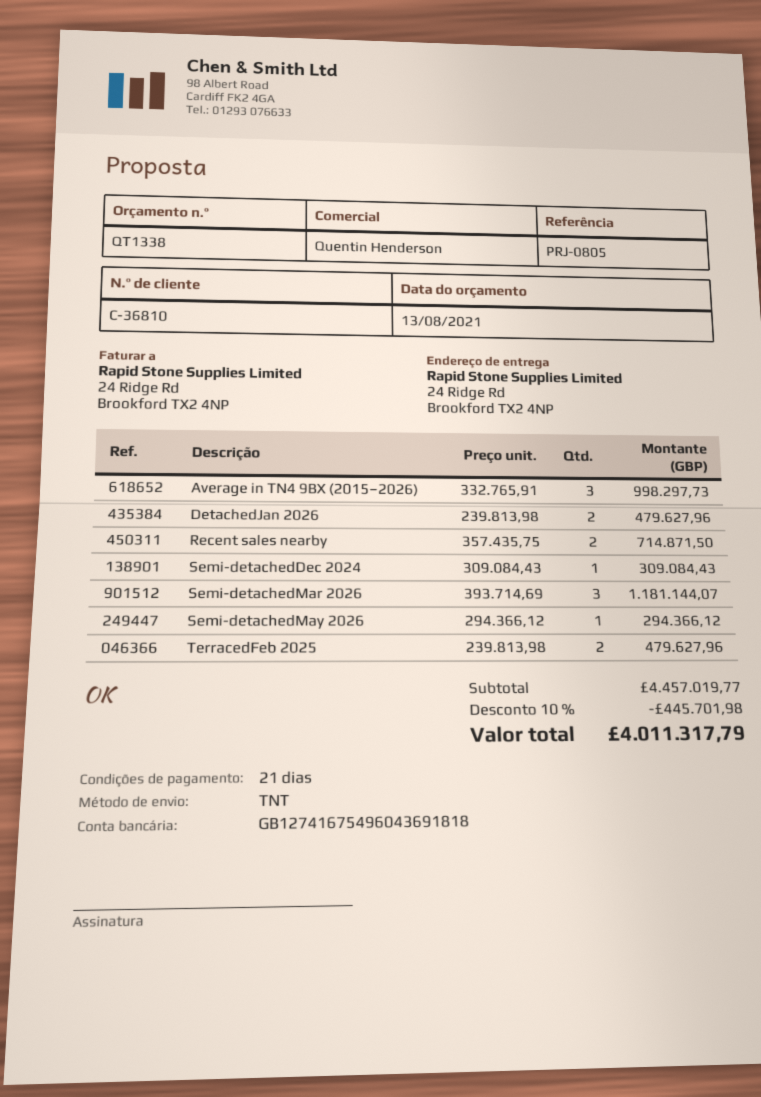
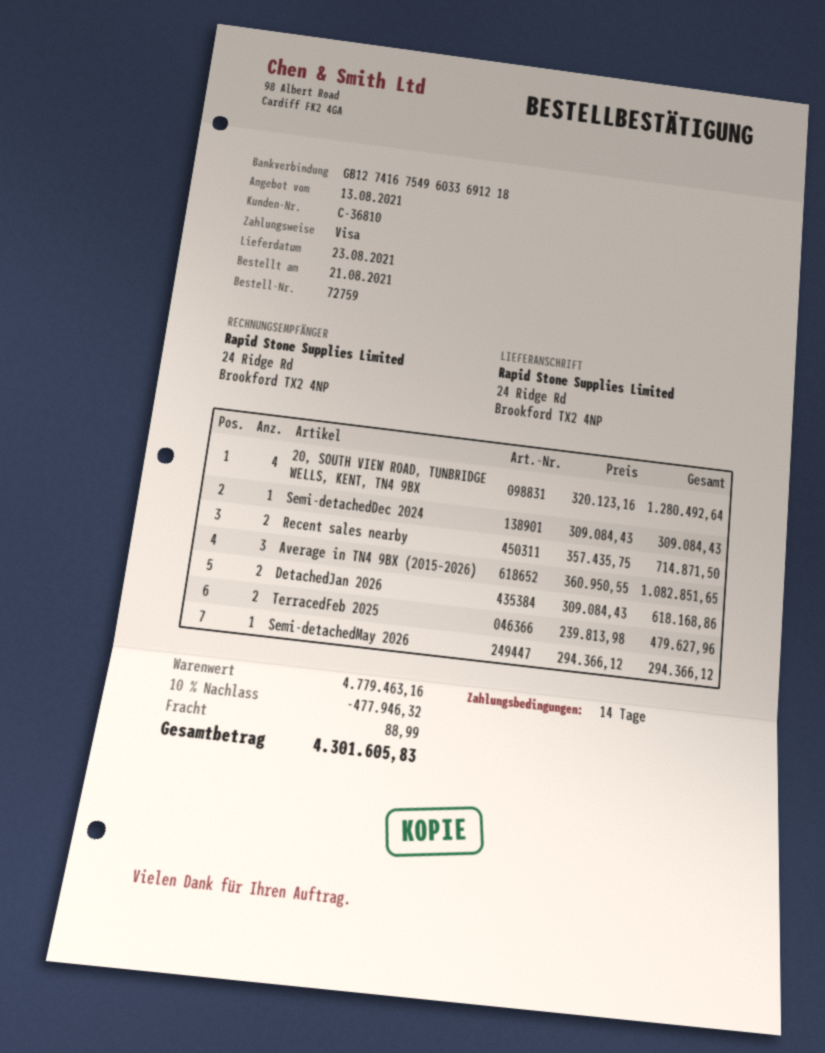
payment terms: 21 days -> 14 days
bank account: GB12741675496043691818 -> GB12741675496033691218
Average in TN4 9BX (2015–2026): 3 x 332765.91 = 998297.73 -> 3 x 360950.55 = 1082851.65
DetachedJan 2026: 2 x 239813.98 = 479627.96 -> 2 x 309084.43 = 618168.86
Semi-detachedMar 2026: 3 x 393714.69 = 1181144.07 -> none
20, SOUTH VIEW ROAD, TUNBRIDGE WELLS, KENT, TN4 9BX: none -> 4 x 320123.16 = 1280492.64
subtotal: 4457019.77 -> 4779463.16
discount: 10% = 445701.98 -> 10% = 477946.32
shipping: none -> 88.99
total: 4011317.79 -> 4301605.83

